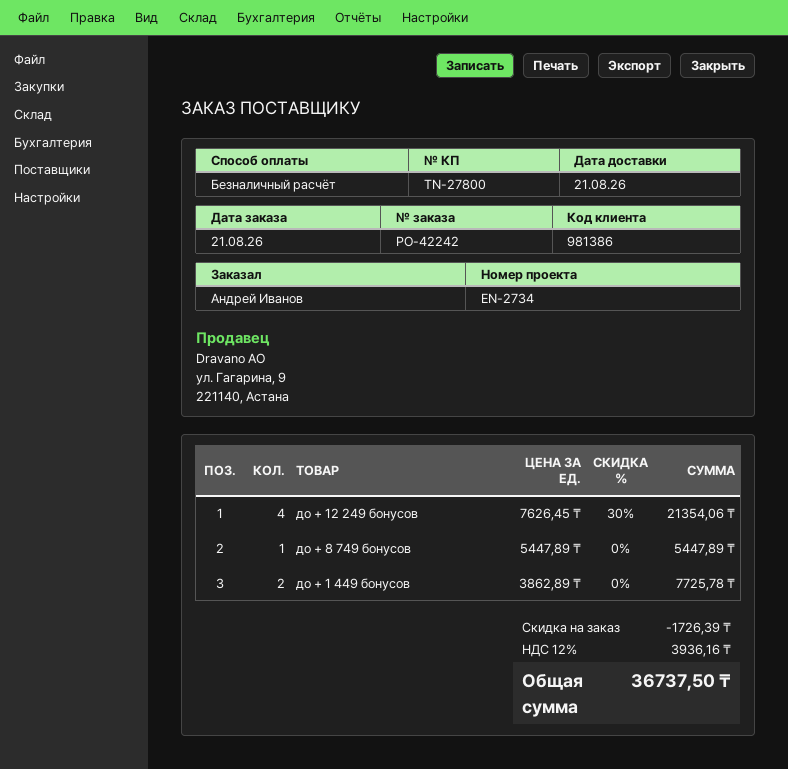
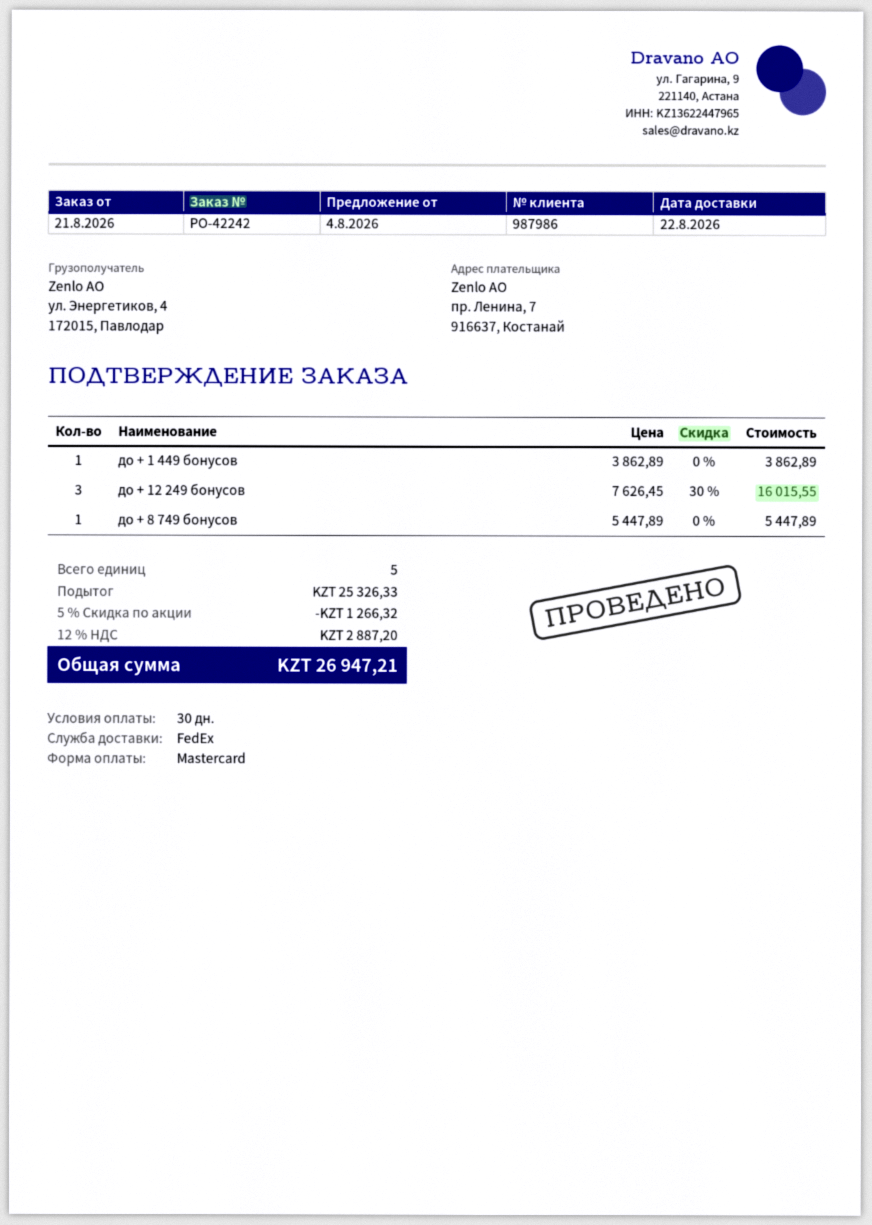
delivery date: 2026-08-21 -> 2026-08-22
customer number: 981386 -> 987986
payment method: bank transfer -> Mastercard
до + 12 249 бонусов: 4 x 7626.45 - 30% = 21354.06 -> 3 x 7626.45 - 30% = 16015.55
до + 1 449 бонусов: 2 x 3862.89 = 7725.78 -> 1 x 3862.89 = 3862.89
discount: 1726.39 -> 1266.32
tax: 12% = 3936.16 -> 12% = 2887.20
total: 36737.50 -> 26947.21

